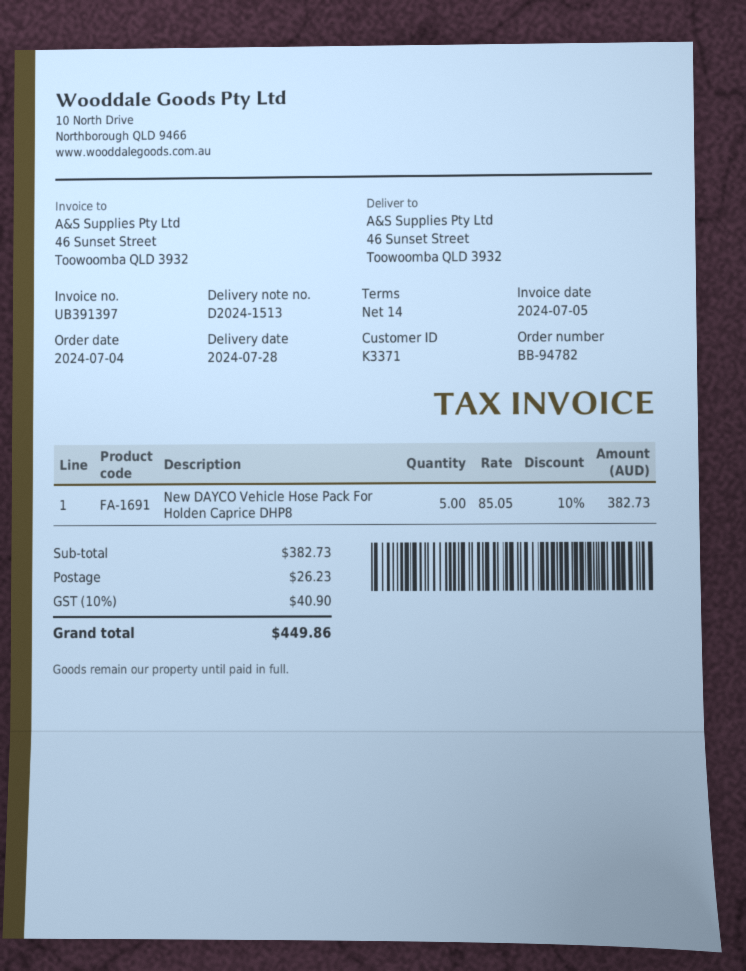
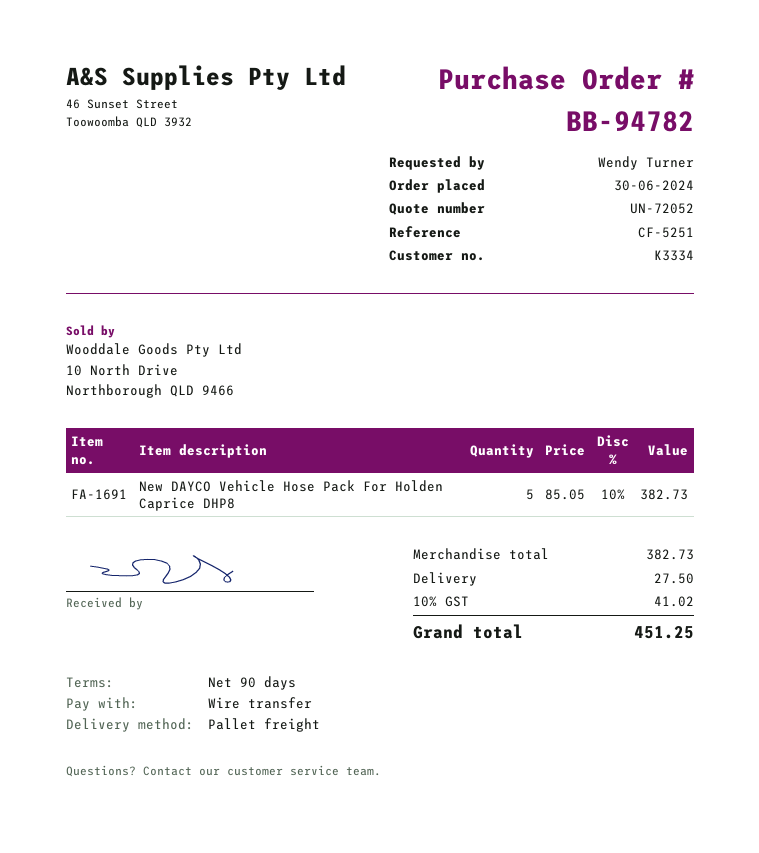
order date: 2024-07-04 -> 2024-06-30
payment terms: 14 days -> 90 days
customer number: K3371 -> K3334
shipping: 26.23 -> 27.50
tax: 10% = 40.90 -> 10% = 41.02
total: 449.86 -> 451.25

